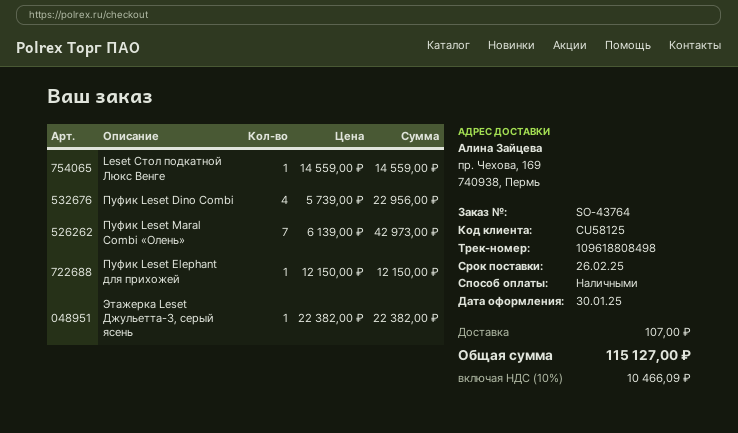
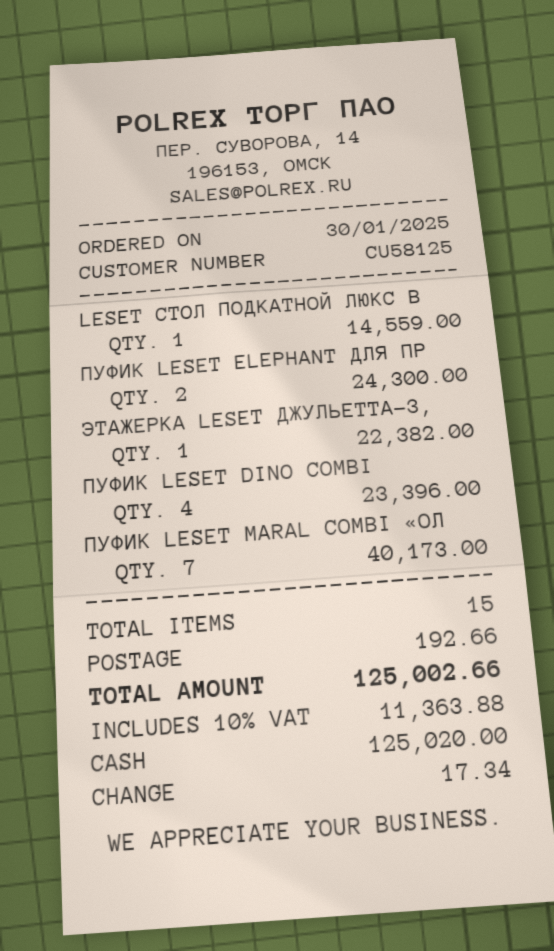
Пуфик Leset Dino Combi: 4 for 22956.00 -> 4 for 23396.00
Пуфик Leset Maral Combi «Олень»: 7 for 42973.00 -> 7 for 40173.00
Пуфик Leset Elephant для прихожей: 1 for 12150.00 -> 2 for 24300.00
shipping: 107.00 -> 192.66
tax: 10% = 10466.09 -> 10% = 11363.88
total: 115127.00 -> 125002.66

